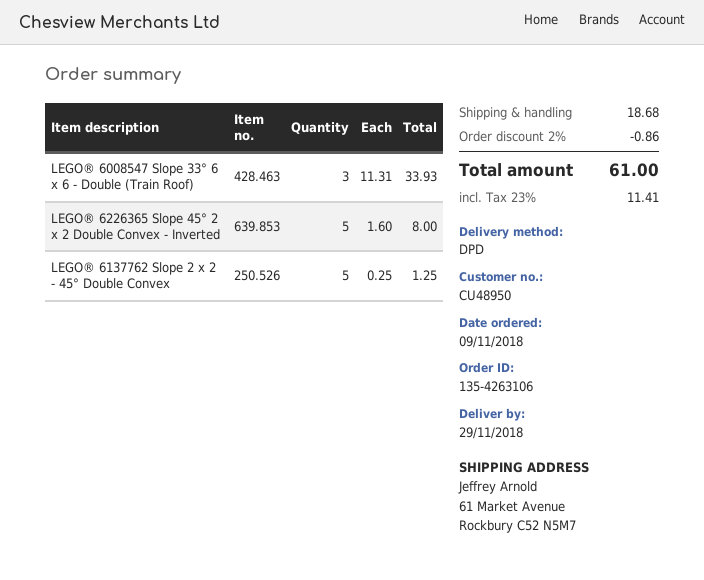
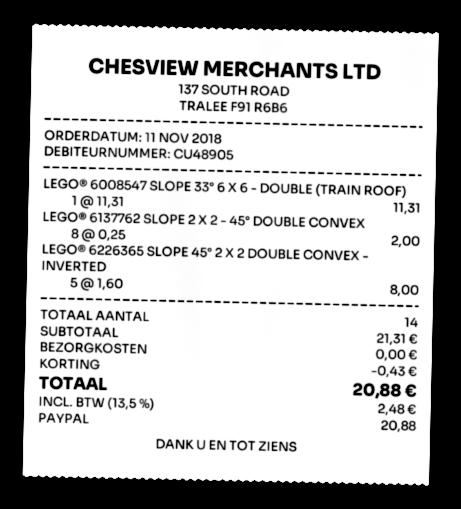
order date: 2018-11-09 -> 2018-11-11
customer number: CU48950 -> CU48905
LEGO® 6008547 Slope 33° 6 x 6 - Double (Train Roof): 3 x 11.31 = 33.93 -> 1 x 11.31 = 11.31
LEGO® 6137762 Slope 2 x 2 - 45° Double Convex: 5 x 0.25 = 1.25 -> 8 x 0.25 = 2.00
discount: 0.86 -> 0.43
shipping: 18.68 -> 0.00
tax: 23% = 11.41 -> 13.5% = 2.48
total: 61.00 -> 20.88

